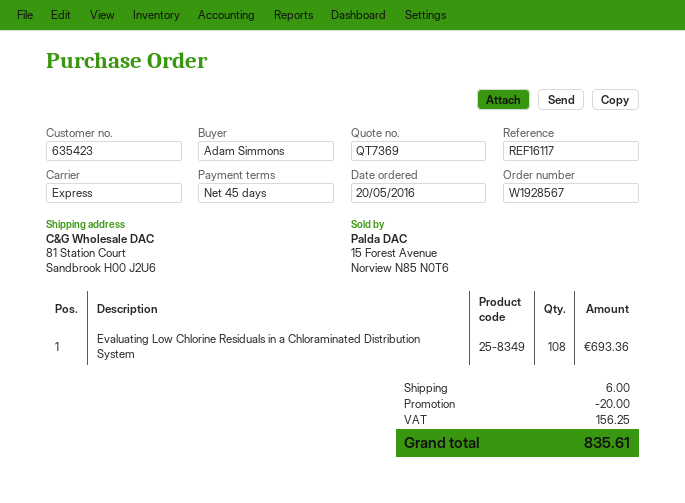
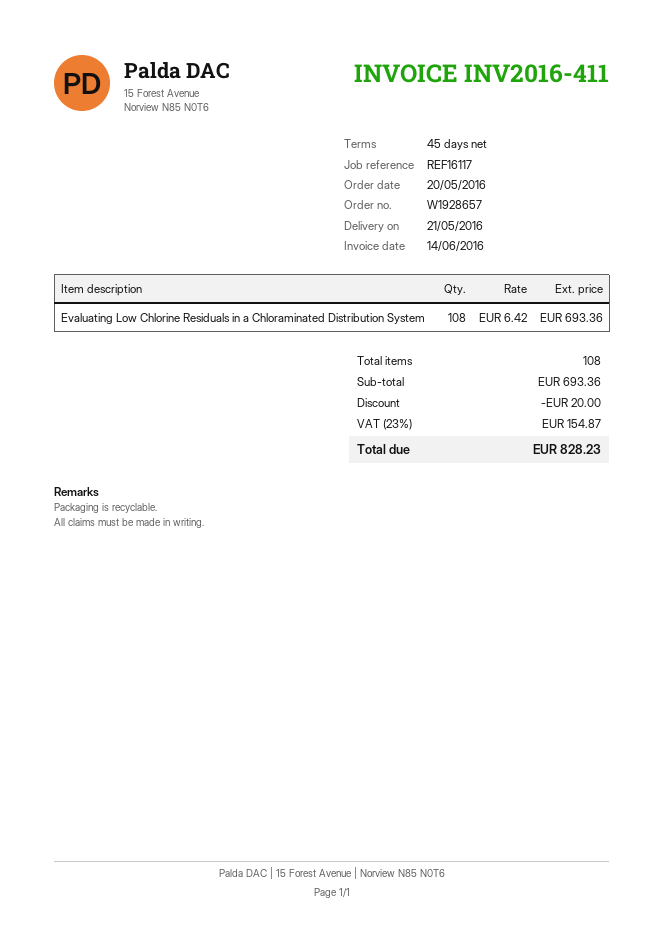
order number: W1928567 -> W1928657
shipping: 6.00 -> none
tax: 156.25 -> 154.87
total: 835.61 -> 828.23

